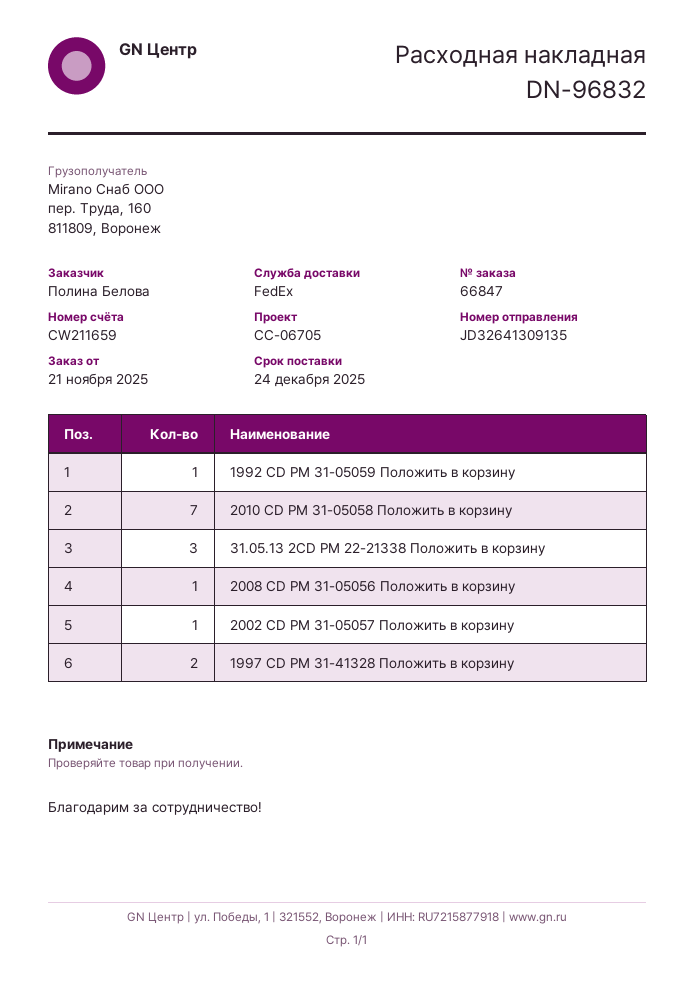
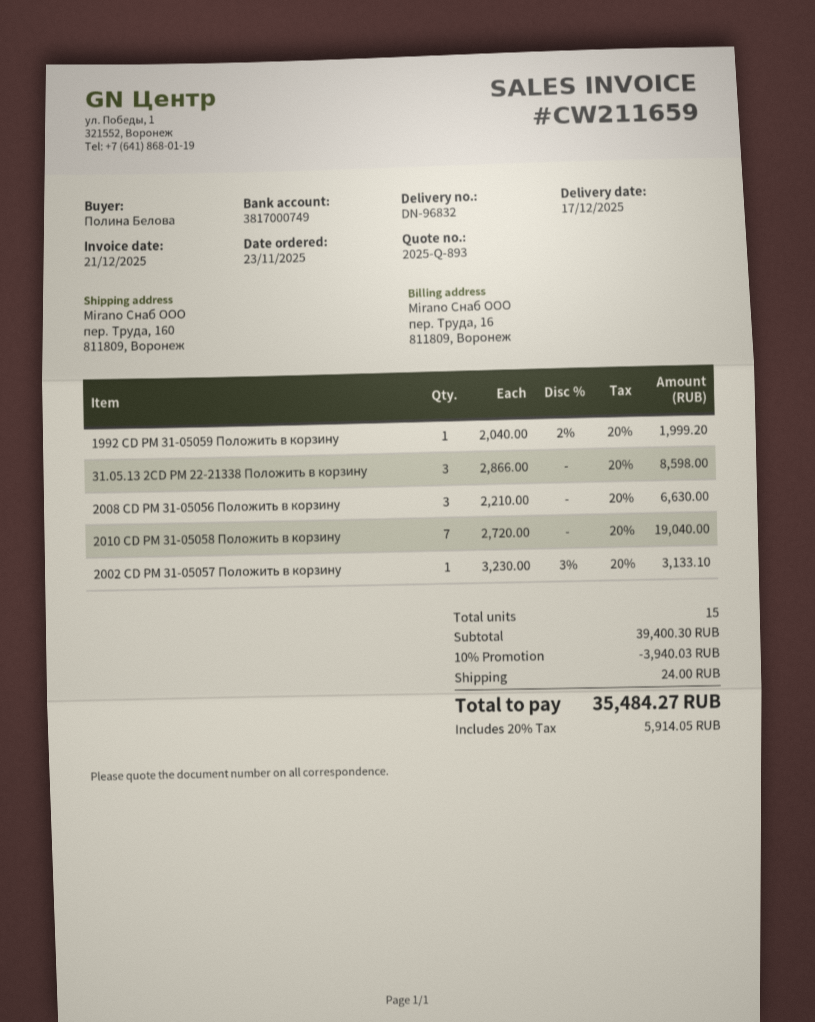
order date: 2025-11-21 -> 2025-11-23
delivery date: 2025-12-24 -> 2025-12-17
2008 CD PM 31-05056 Положить в корзину: 1 -> 3
1997 CD PM 31-41328 Положить в корзину: 2 -> none

